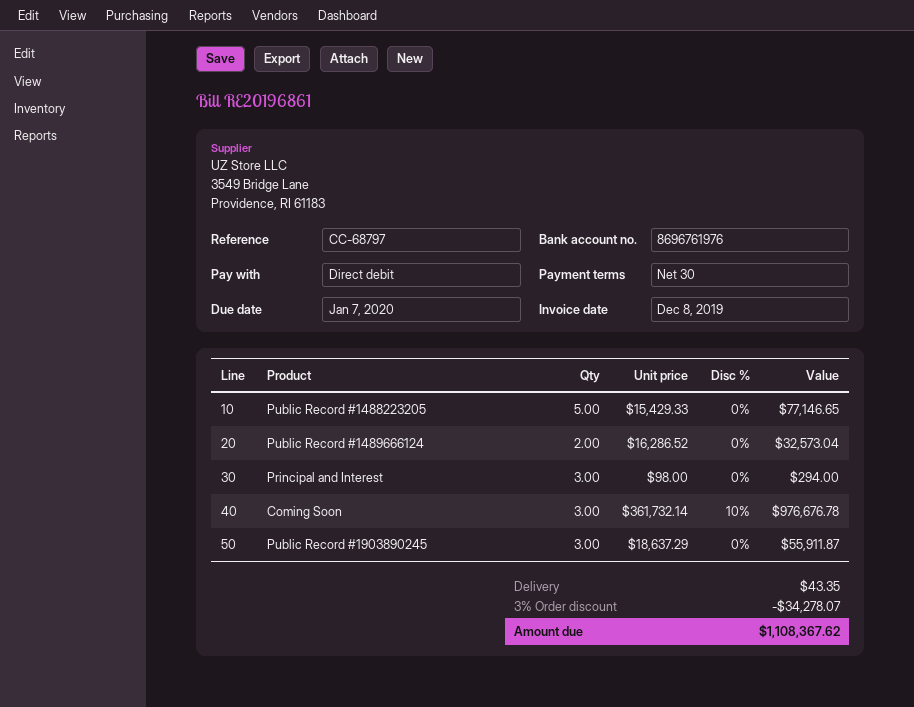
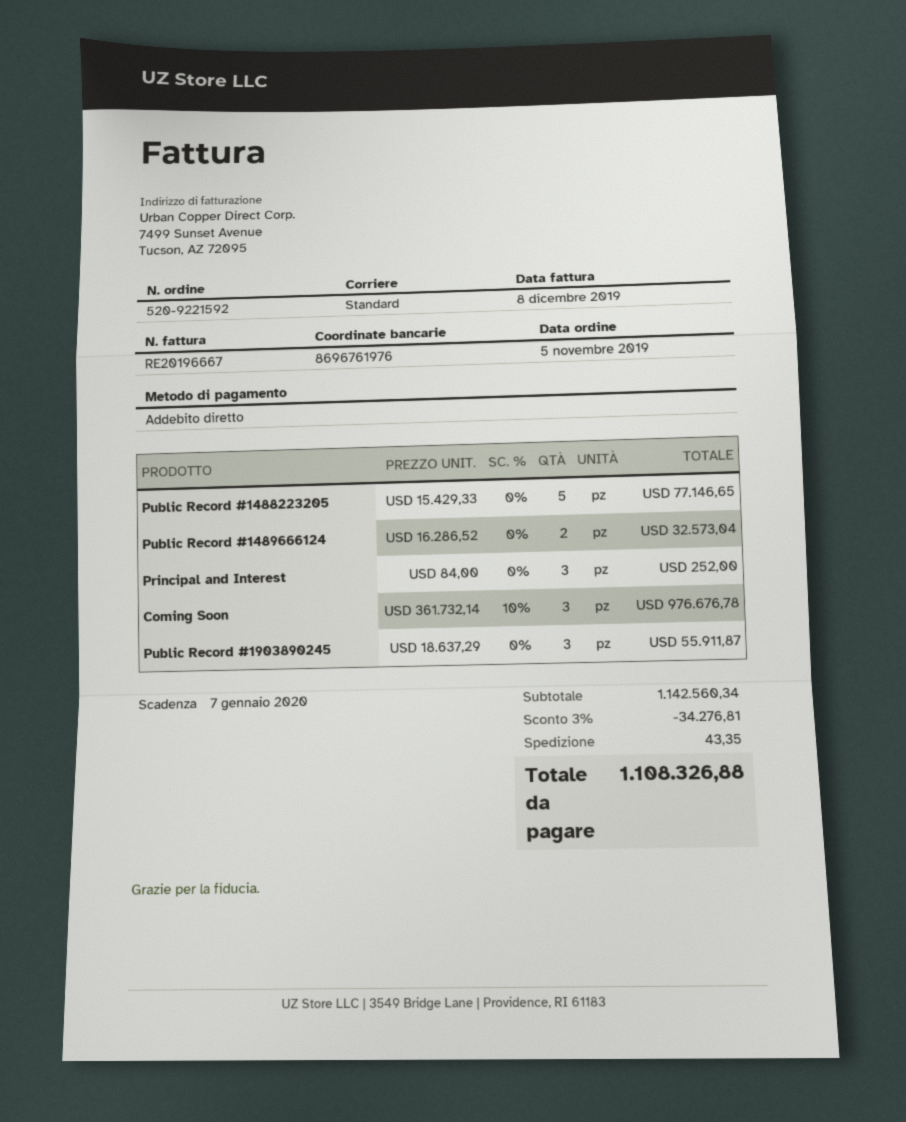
invoice number: RE20196861 -> RE20196667
Principal and Interest: 3 x 98.00 = 294.00 -> 3 x 84.00 = 252.00
discount: 3% = 34278.07 -> 3% = 34276.81
total: 1108367.62 -> 1108326.88

